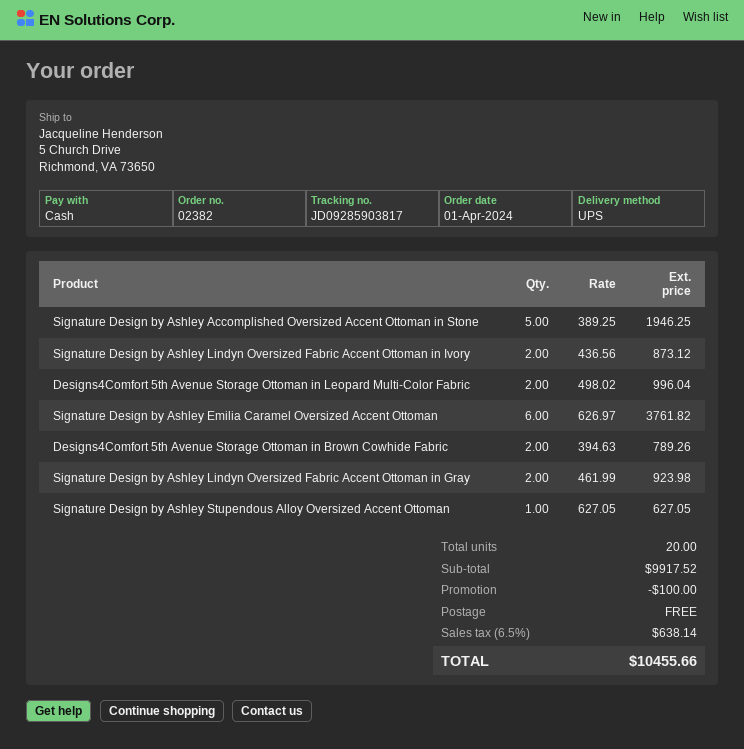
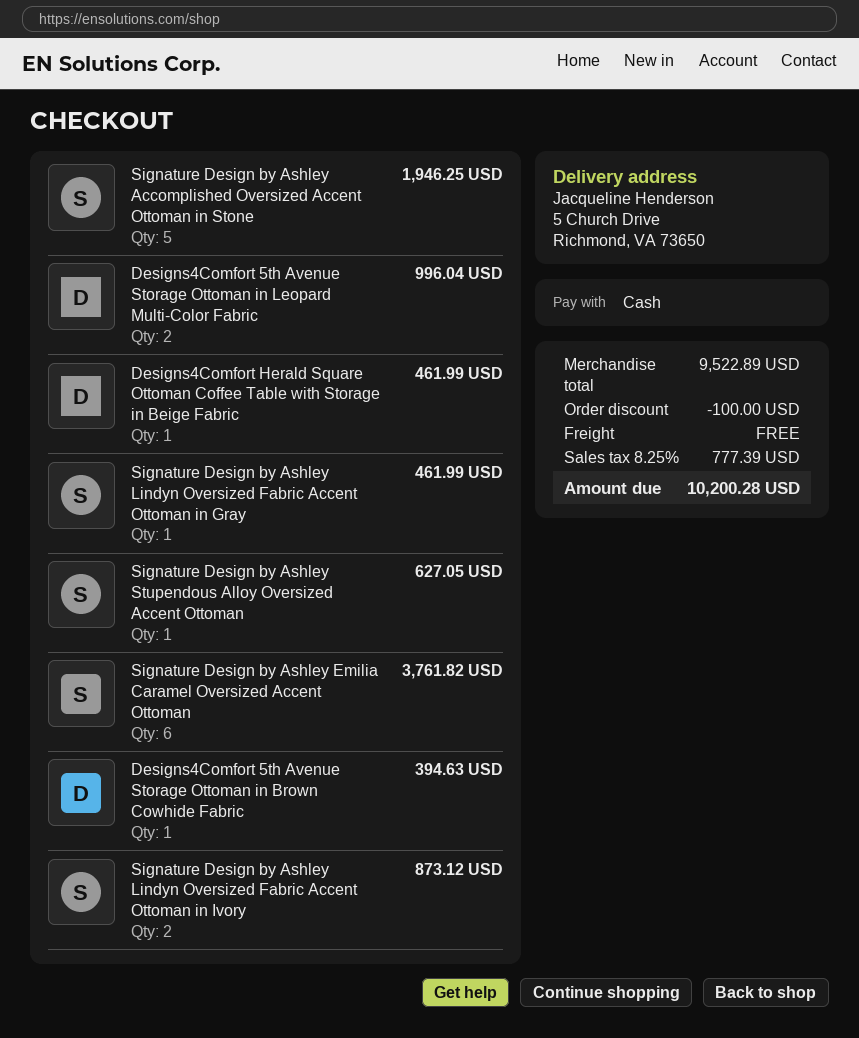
Designs4Comfort 5th Avenue Storage Ottoman in Brown Cowhide Fabric: 2 for 789.26 -> 1 for 394.63
Signature Design by Ashley Lindyn Oversized Fabric Accent Ottoman in Gray: 2 for 923.98 -> 1 for 461.99
Designs4Comfort Herald Square Ottoman Coffee Table with Storage in Beige Fabric: none -> 1 for 461.99
subtotal: 9917.52 -> 9522.89
tax: 6.5% = 638.14 -> 8.25% = 777.39
total: 10455.66 -> 10200.28

